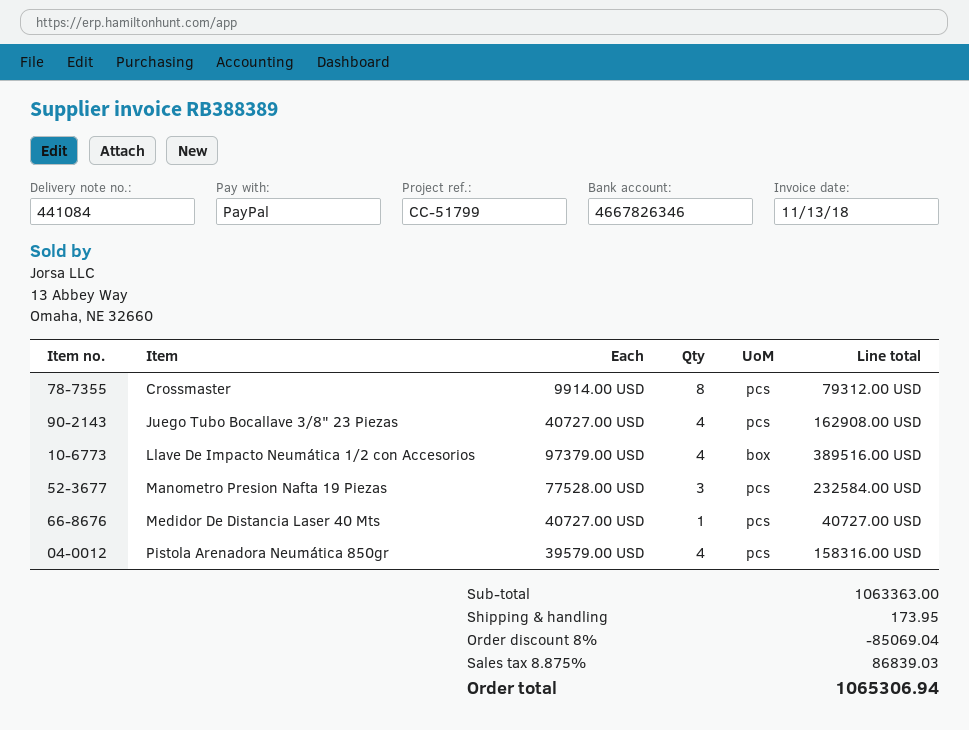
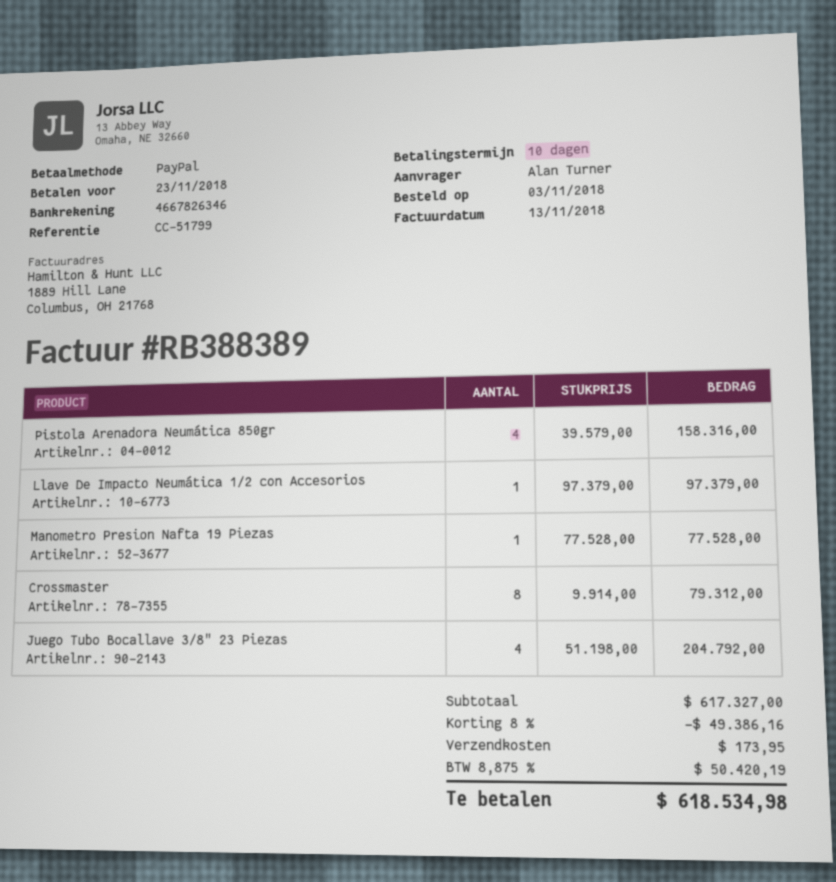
Juego Tubo Bocallave 3/8" 23 Piezas: 4 x 40727.00 = 162908.00 -> 4 x 51198.00 = 204792.00
Llave De Impacto Neumática 1/2 con Accesorios: 4 x 97379.00 = 389516.00 -> 1 x 97379.00 = 97379.00
Manometro Presion Nafta 19 Piezas: 3 x 77528.00 = 232584.00 -> 1 x 77528.00 = 77528.00
Medidor De Distancia Laser 40 Mts: 1 x 40727.00 = 40727.00 -> none
subtotal: 1063363.00 -> 617327.00
discount: 8% = 85069.04 -> 8% = 49386.16
tax: 8.875% = 86839.03 -> 8.875% = 50420.19
total: 1065306.94 -> 618534.98

